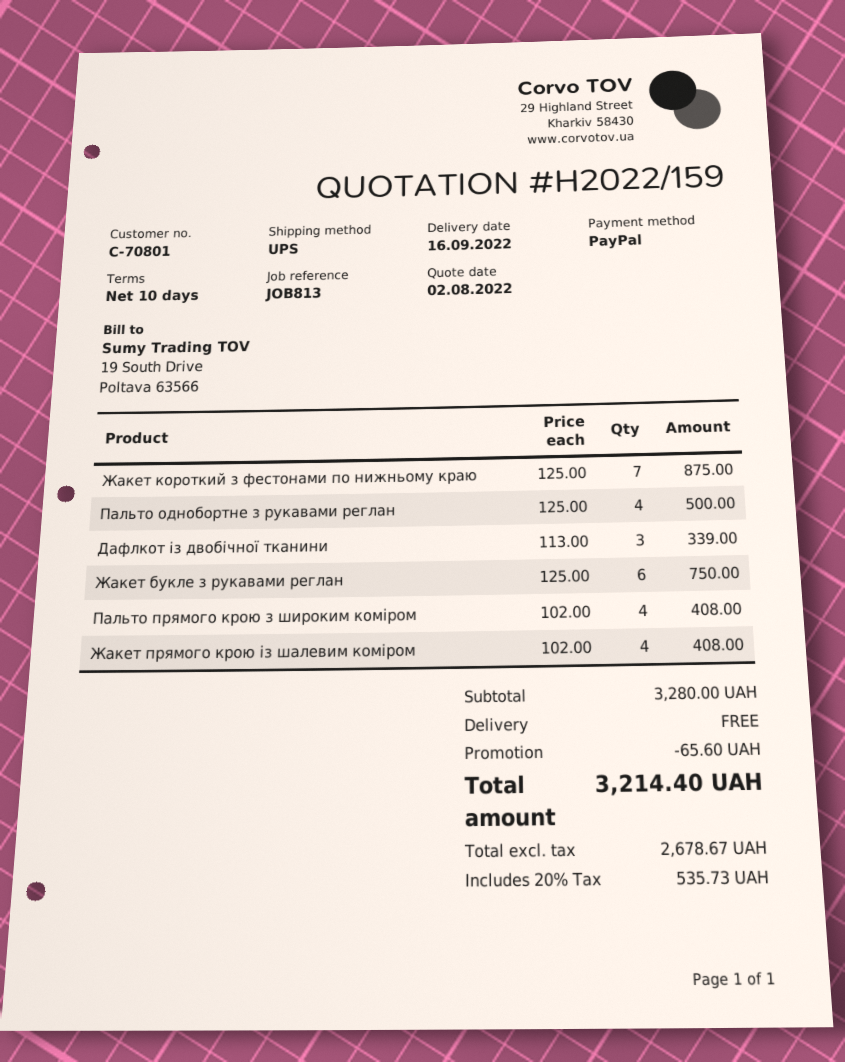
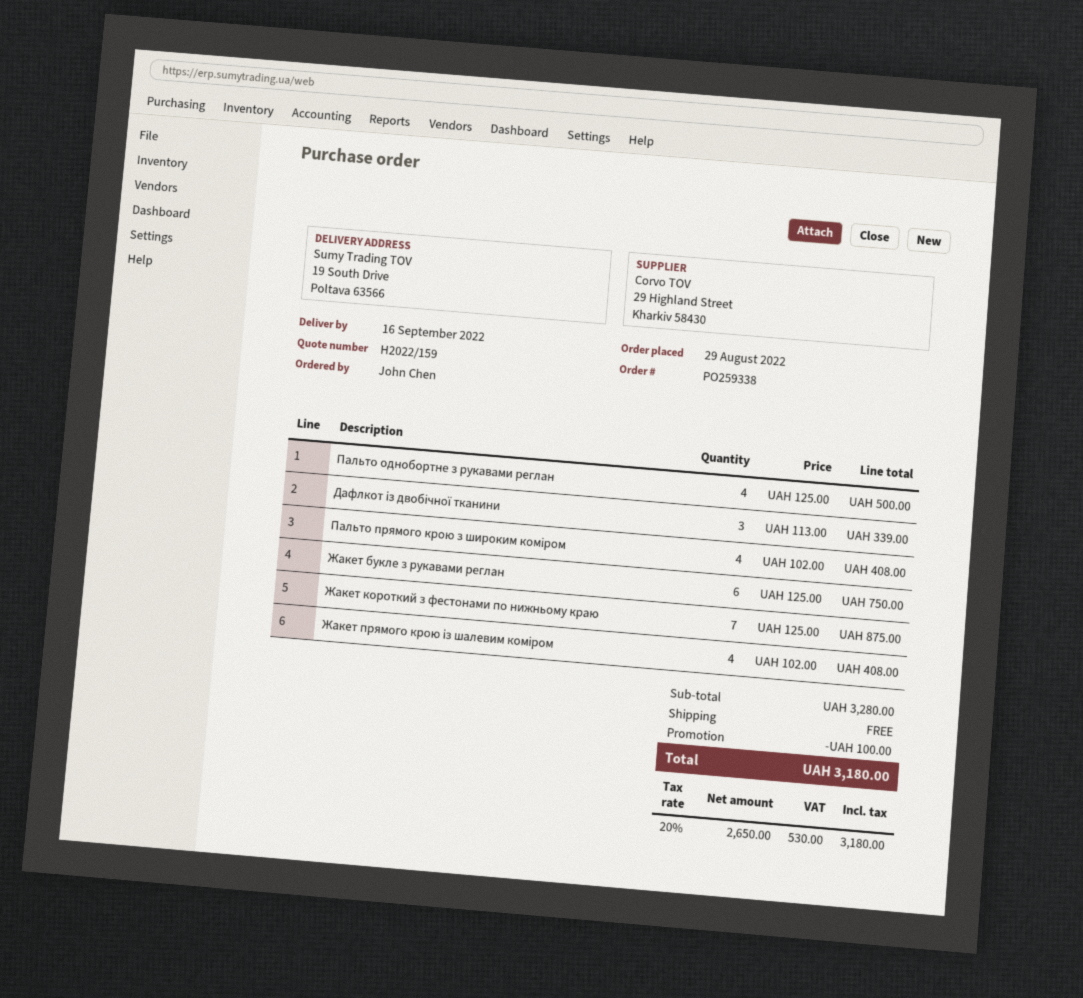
discount: 65.60 -> 100.00
net: 2678.67 -> 2650.00
tax: 20% = 535.73 -> 20% = 530.00
total: 3214.40 -> 3180.00

